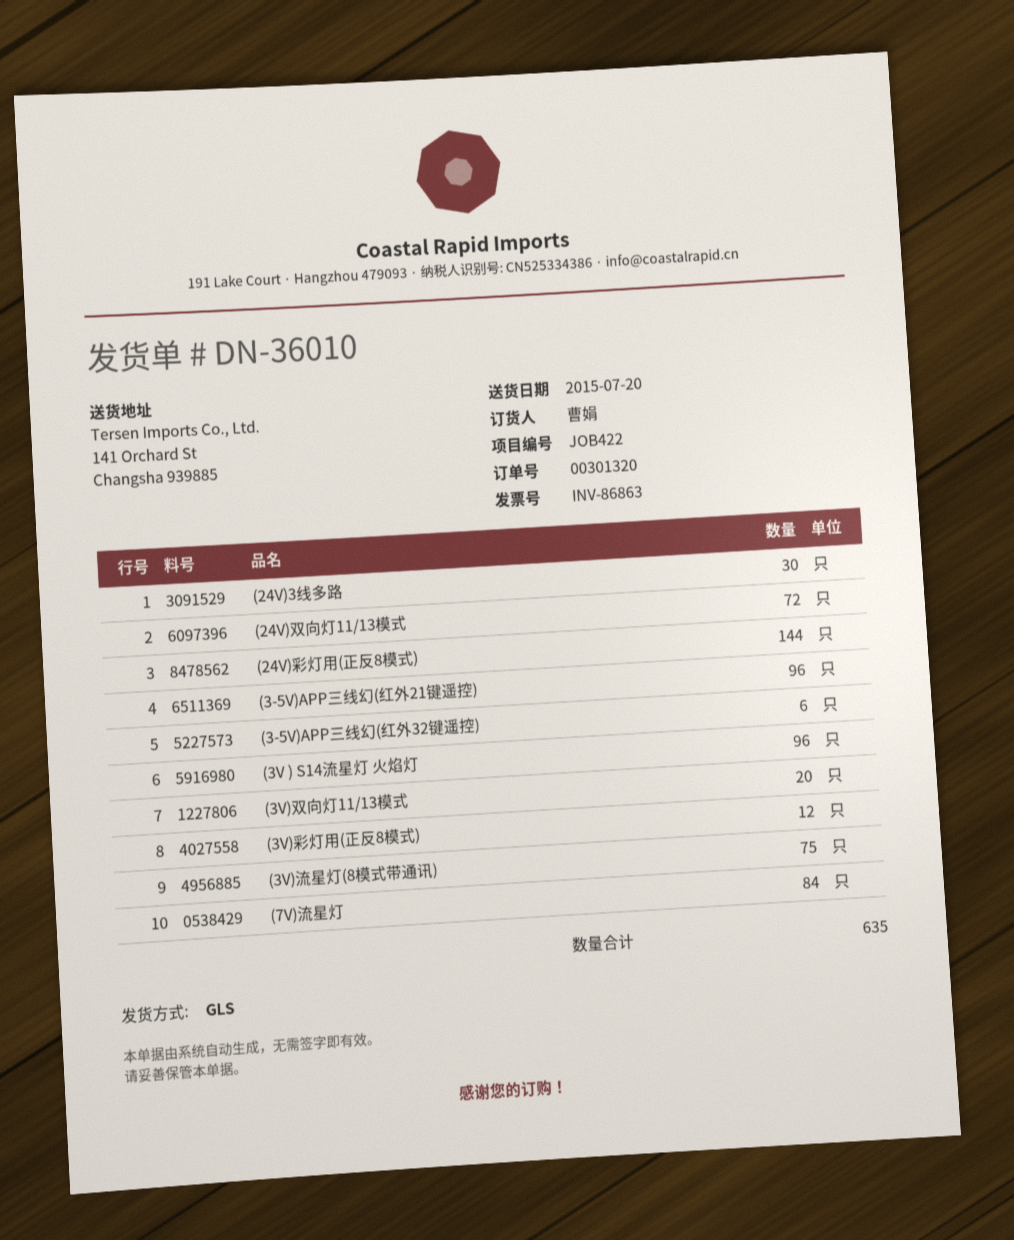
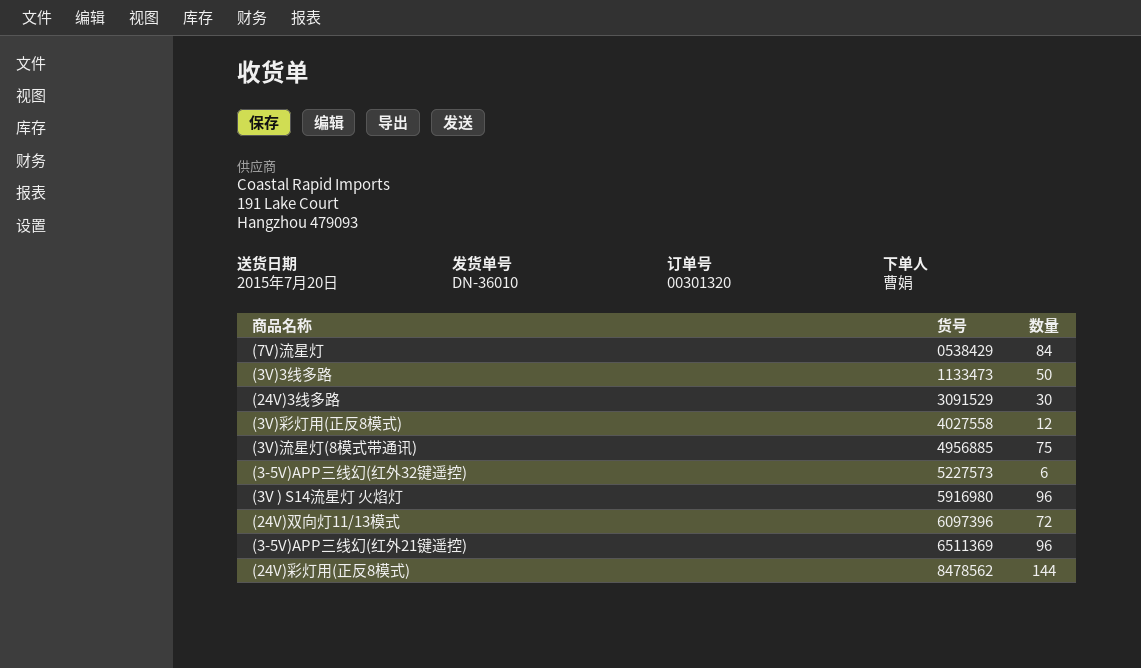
(3V)双向灯11/13模式: 20 -> none
(3V)3线多路: none -> 50

